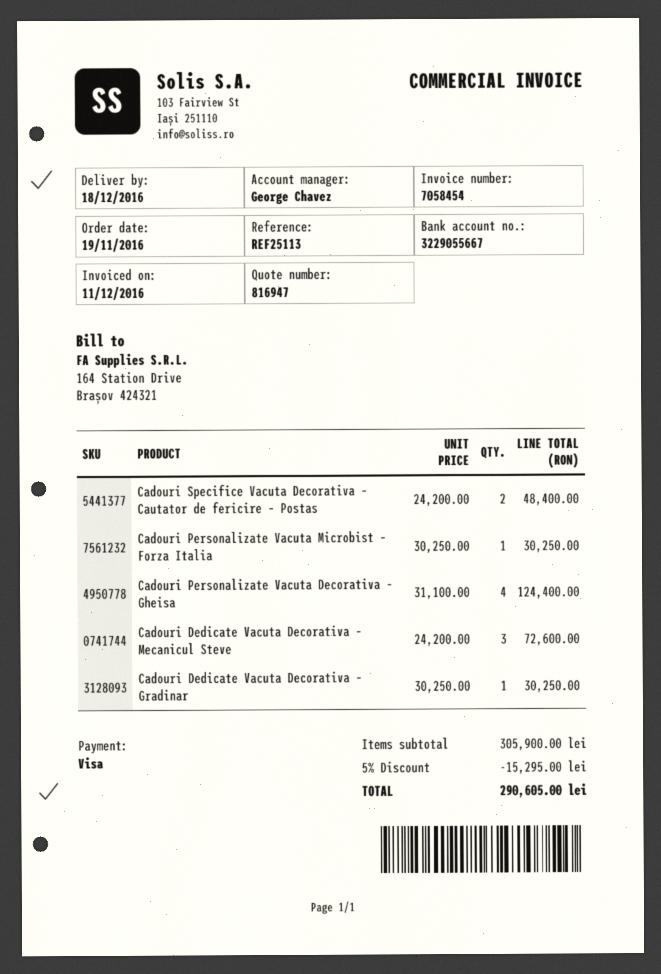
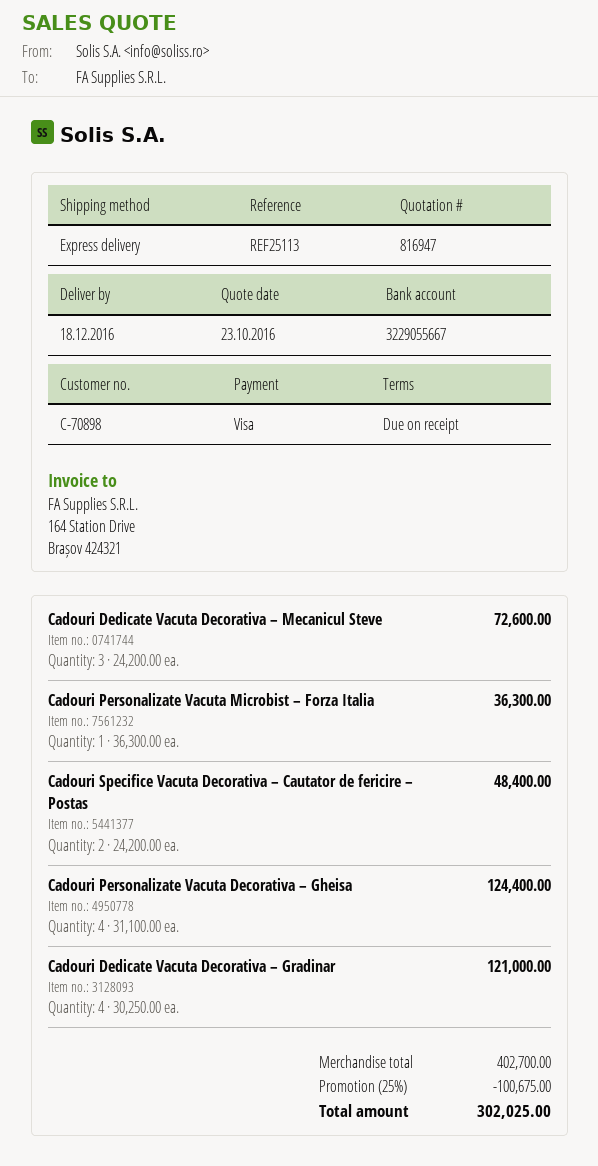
Cadouri Personalizate Vacuta Microbist – Forza Italia: 1 x 30250.00 = 30250.00 -> 1 x 36300.00 = 36300.00
Cadouri Dedicate Vacuta Decorativa – Gradinar: 1 x 30250.00 = 30250.00 -> 4 x 30250.00 = 121000.00
subtotal: 305900.00 -> 402700.00
discount: 5% = 15295.00 -> 25% = 100675.00
total: 290605.00 -> 302025.00

